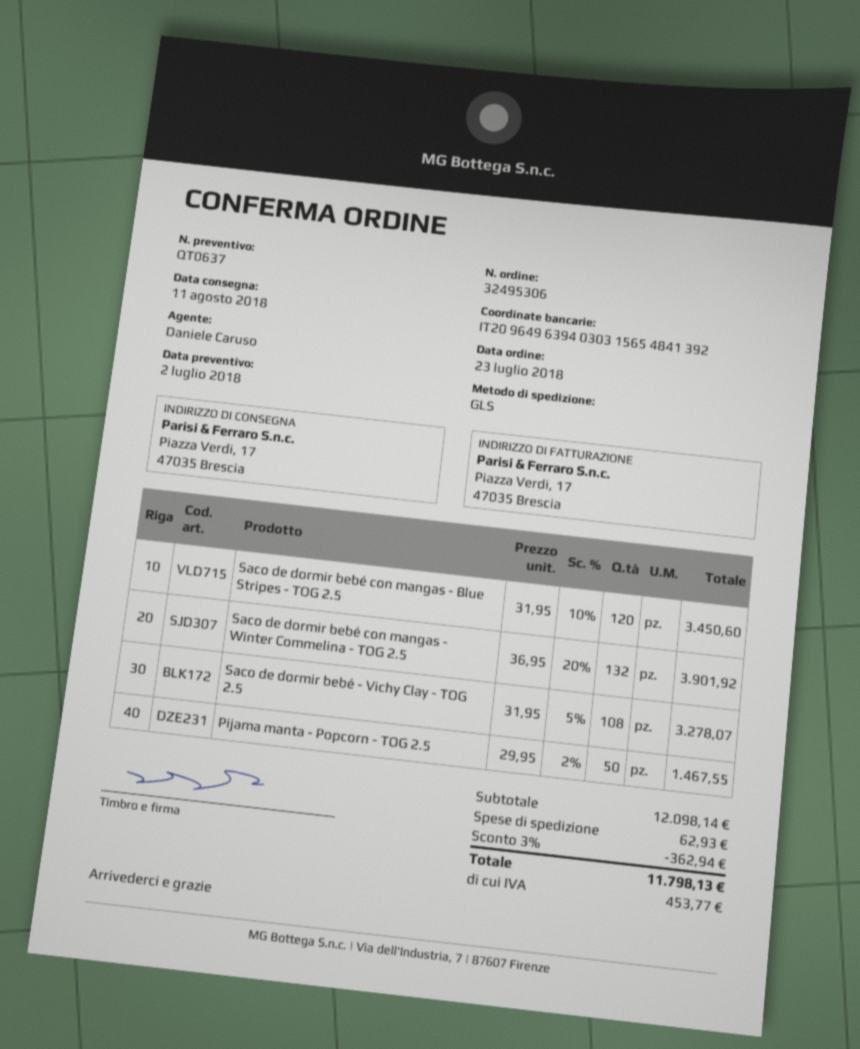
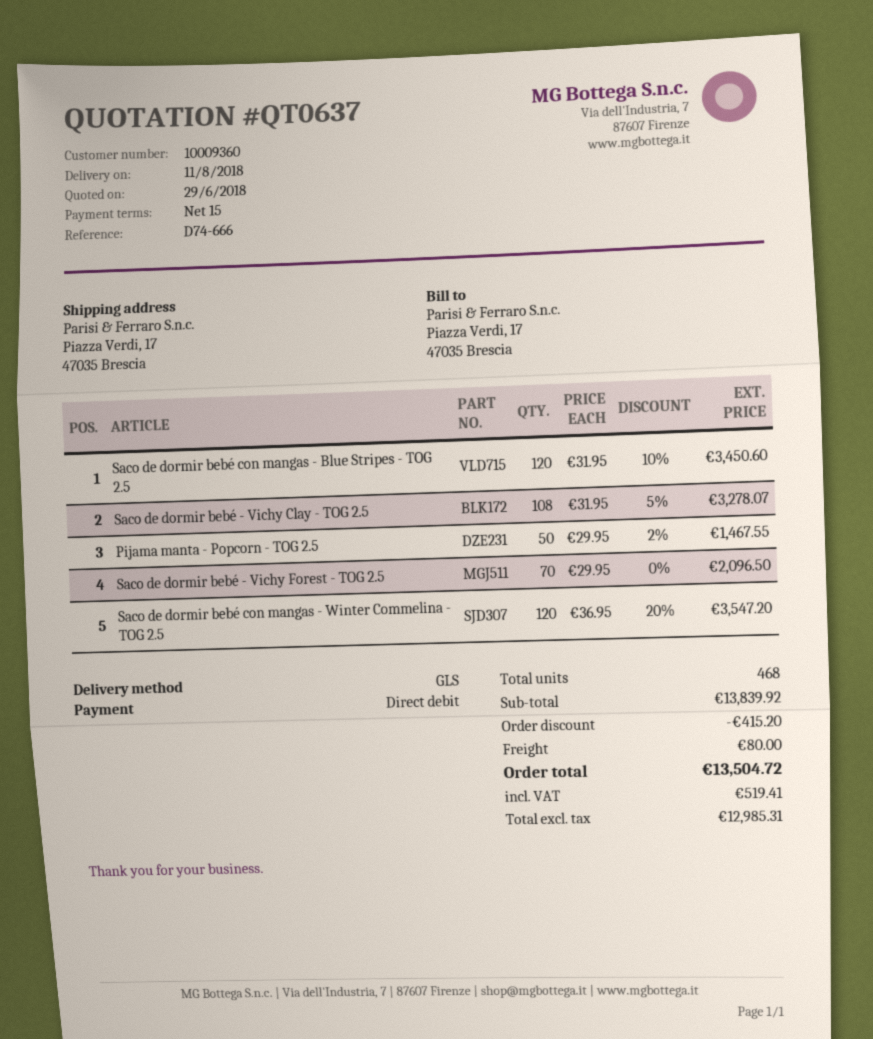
quote date: 2018-07-02 -> 2018-06-29
Saco de dormir bebé con mangas - Winter Commelina - TOG 2.5: 132 x 36.95 - 20% = 3901.92 -> 120 x 36.95 - 20% = 3547.20
Saco de dormir bebé - Vichy Forest - TOG 2.5: none -> 70 x 29.95 = 2096.50
subtotal: 12098.14 -> 13839.92
discount: 362.94 -> 415.20
shipping: 62.93 -> 80.00
tax: 453.77 -> 519.41
total: 11798.13 -> 13504.72

